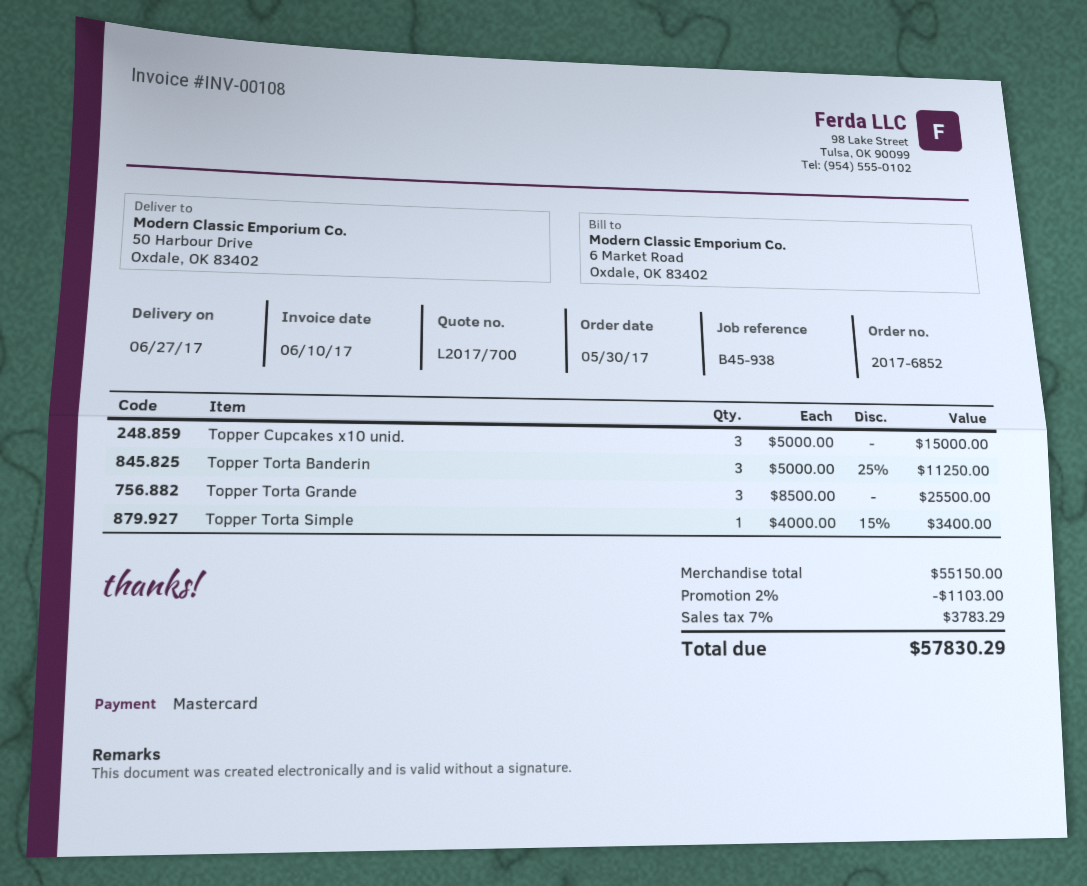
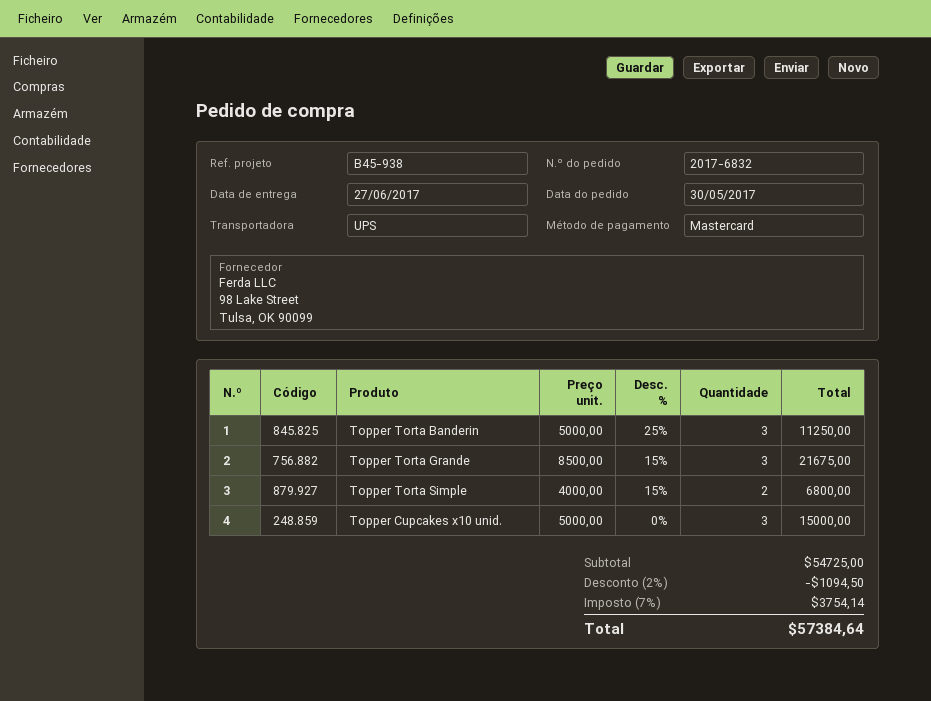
order number: 2017-6852 -> 2017-6832
Topper Torta Grande: 3 x 8500.00 = 25500.00 -> 3 x 8500.00 - 15% = 21675.00
Topper Torta Simple: 1 x 4000.00 - 15% = 3400.00 -> 2 x 4000.00 - 15% = 6800.00
subtotal: 55150.00 -> 54725.00
discount: 2% = 1103.00 -> 2% = 1094.50
tax: 7% = 3783.29 -> 7% = 3754.14
total: 57830.29 -> 57384.64

